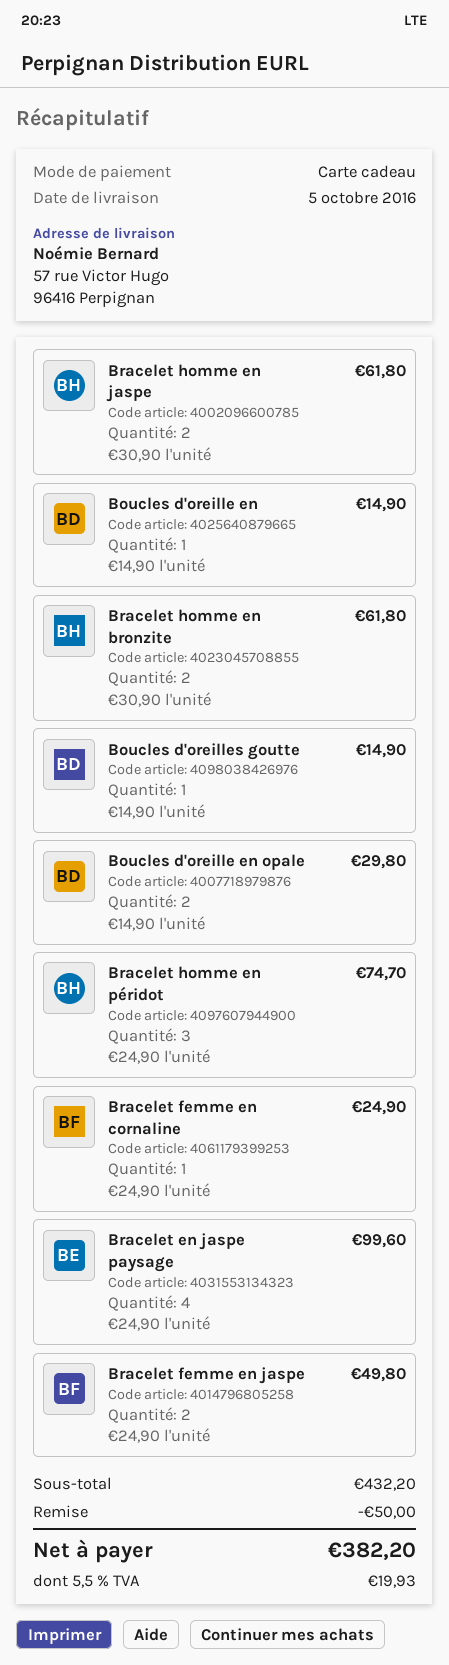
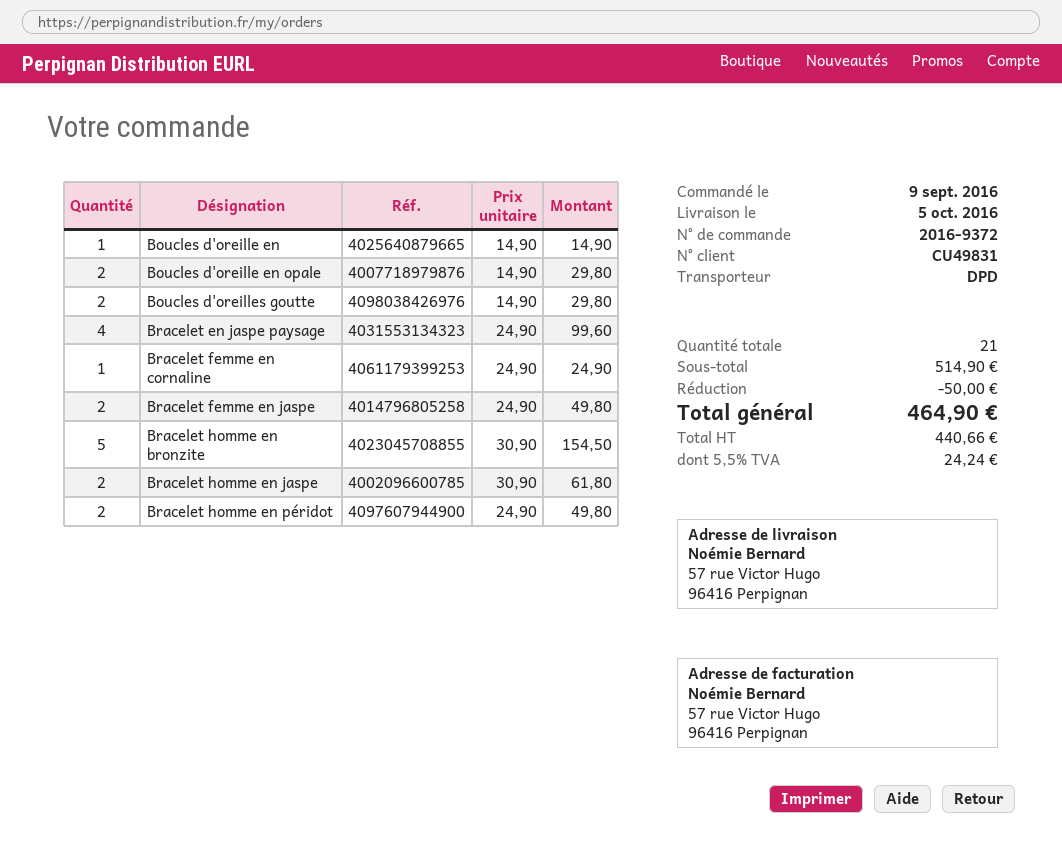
Bracelet homme en bronzite: 2 x 30.90 = 61.80 -> 5 x 30.90 = 154.50
Boucles d'oreilles goutte: 1 x 14.90 = 14.90 -> 2 x 14.90 = 29.80
Bracelet homme en péridot: 3 x 24.90 = 74.70 -> 2 x 24.90 = 49.80
subtotal: 432.20 -> 514.90
tax: 5.5% = 19.93 -> 5.5% = 24.24
total: 382.20 -> 464.90

